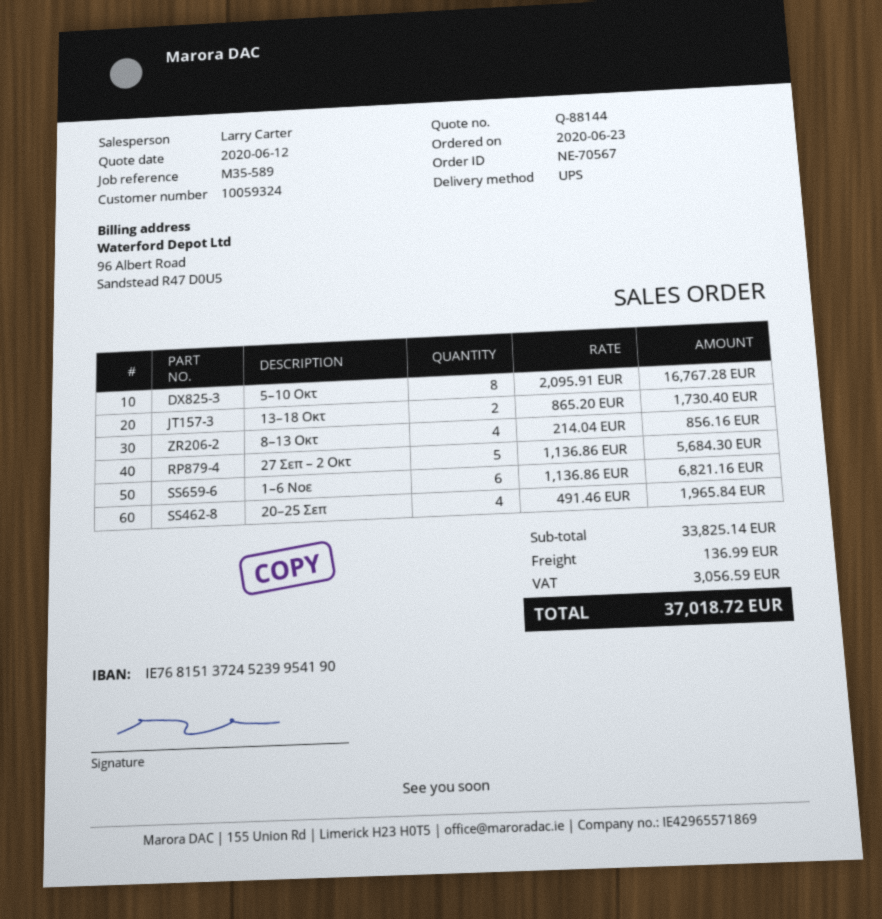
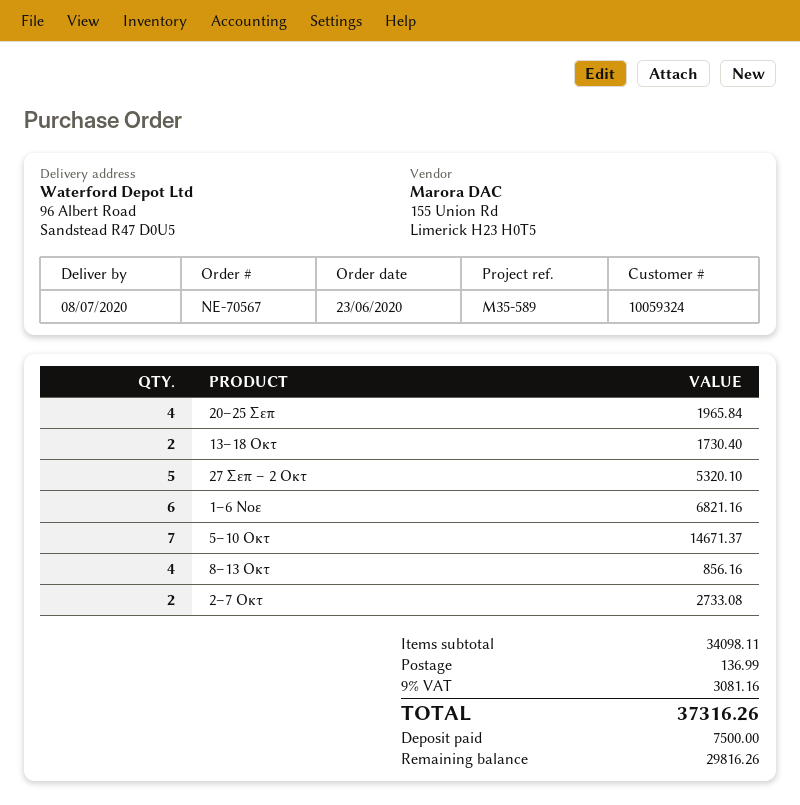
5–10 Οκτ: 8 for 16767.28 -> 7 for 14671.37
27 Σεπ – 2 Οκτ: 5 for 5684.30 -> 5 for 5320.10
2–7 Οκτ: none -> 2 for 2733.08
subtotal: 33825.14 -> 34098.11
tax: 3056.59 -> 3081.16
total: 37018.72 -> 37316.26

